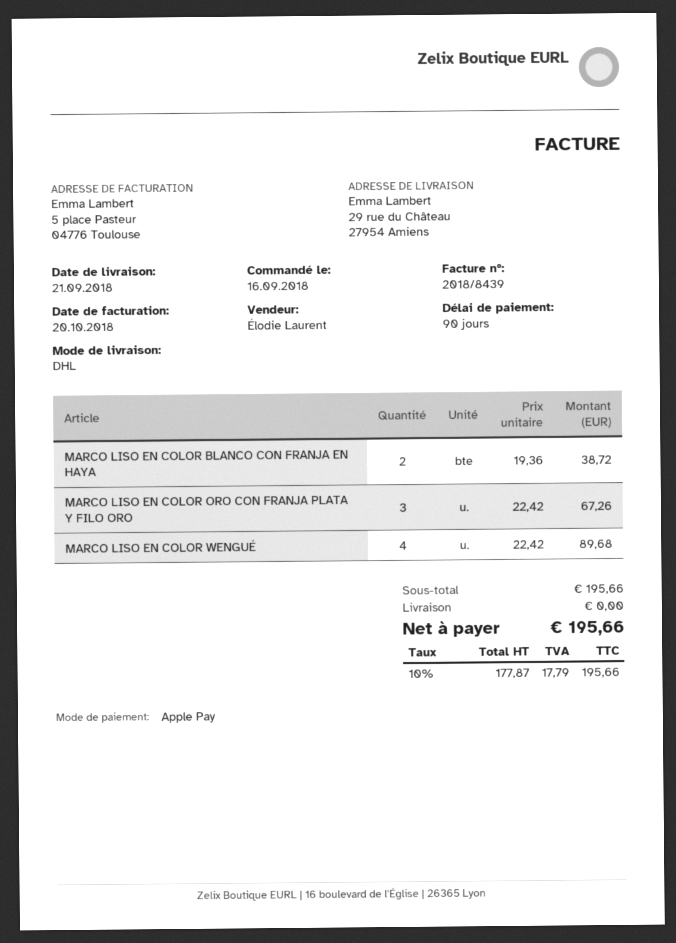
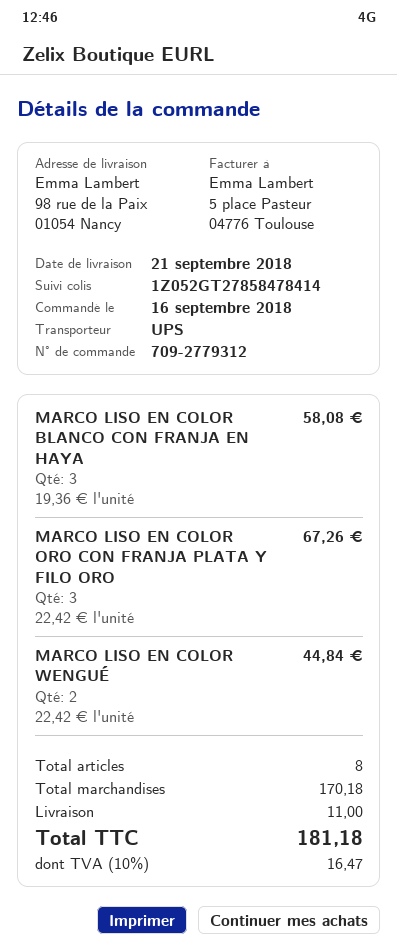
shipping method: DHL -> UPS
ship to: 29 rue du Château, 27954 Amiens -> 98 rue de la Paix, 01054 Nancy
MARCO LISO EN COLOR BLANCO CON FRANJA EN HAYA: 2 x 19.36 = 38.72 -> 3 x 19.36 = 58.08
MARCO LISO EN COLOR WENGUÉ: 4 x 22.42 = 89.68 -> 2 x 22.42 = 44.84
subtotal: 195.66 -> 170.18
shipping: 0.00 -> 11.00
tax: 10% = 17.79 -> 10% = 16.47
total: 195.66 -> 181.18

